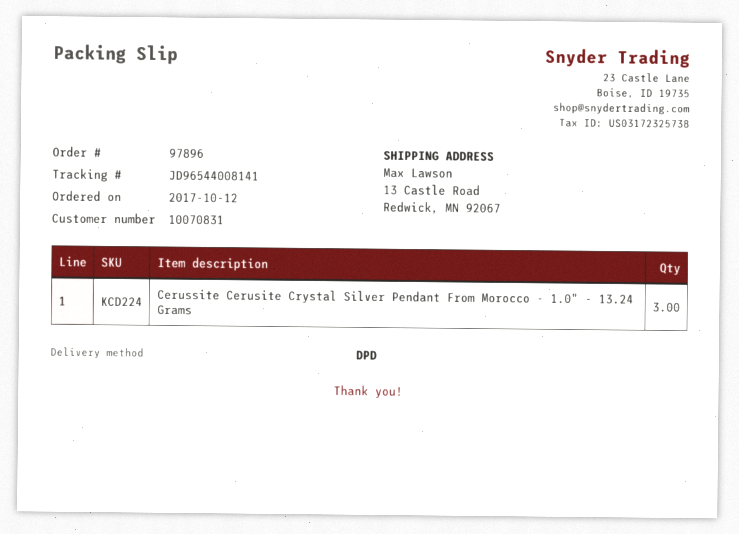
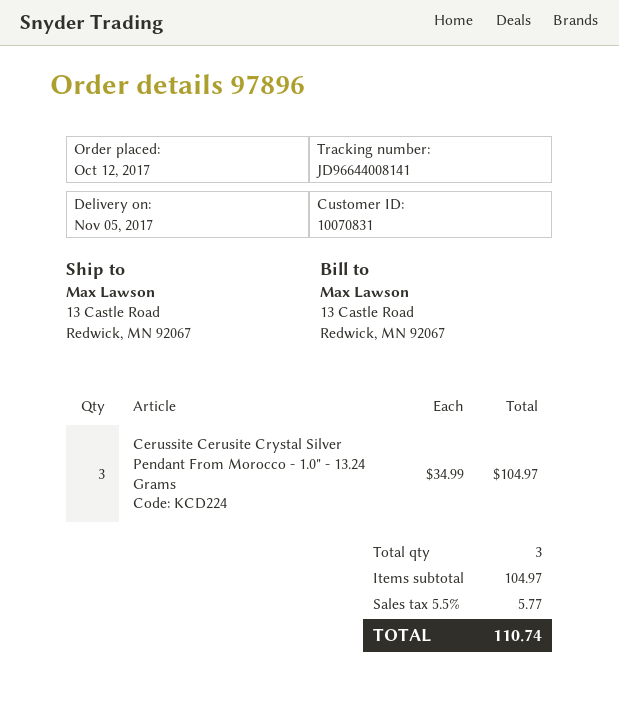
tracking number: JD96544008141 -> JD96644008141

